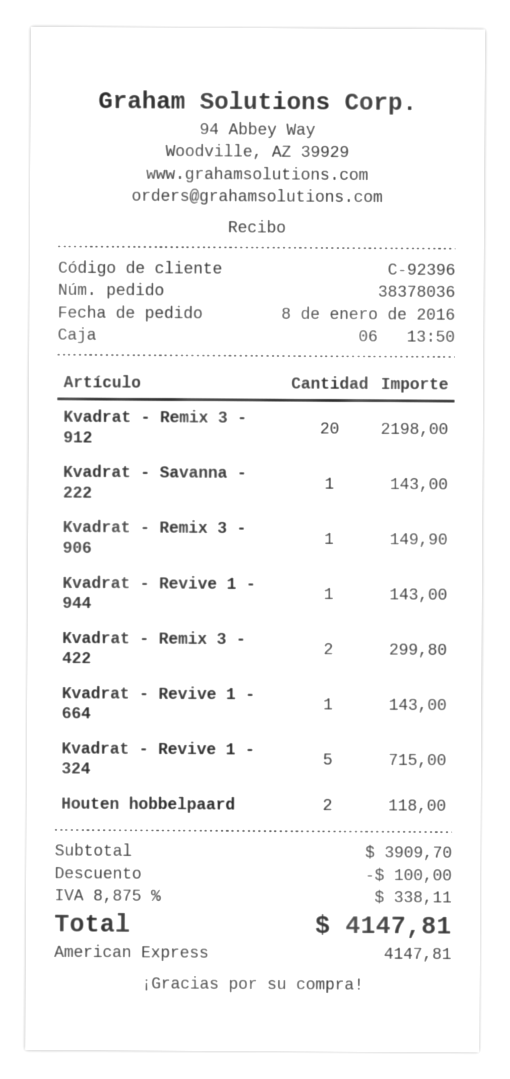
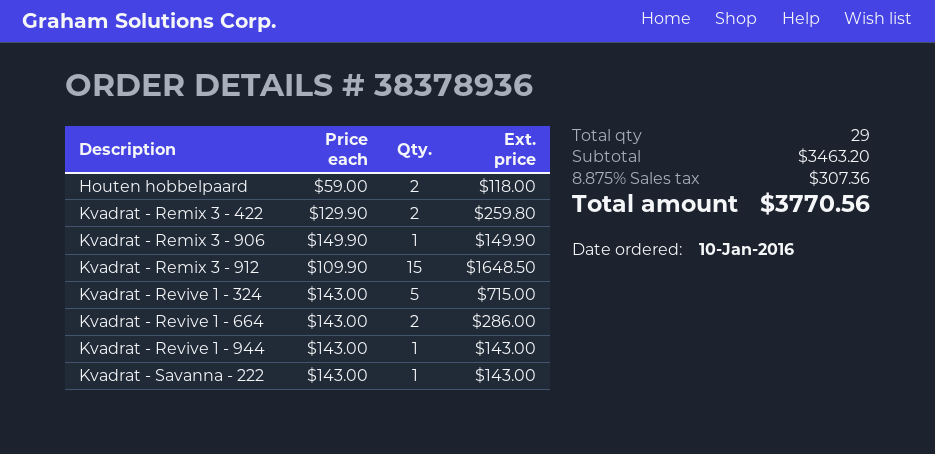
order number: 38378036 -> 38378936
order date: 2016-01-08 -> 2016-01-10
Kvadrat - Remix 3 - 912: 20 for 2198.00 -> 15 for 1648.50
Kvadrat - Remix 3 - 422: 2 for 299.80 -> 2 for 259.80
Kvadrat - Revive 1 - 664: 1 for 143.00 -> 2 for 286.00
subtotal: 3909.70 -> 3463.20
discount: 100.00 -> none
tax: 8.875% = 338.11 -> 8.875% = 307.36
total: 4147.81 -> 3770.56

